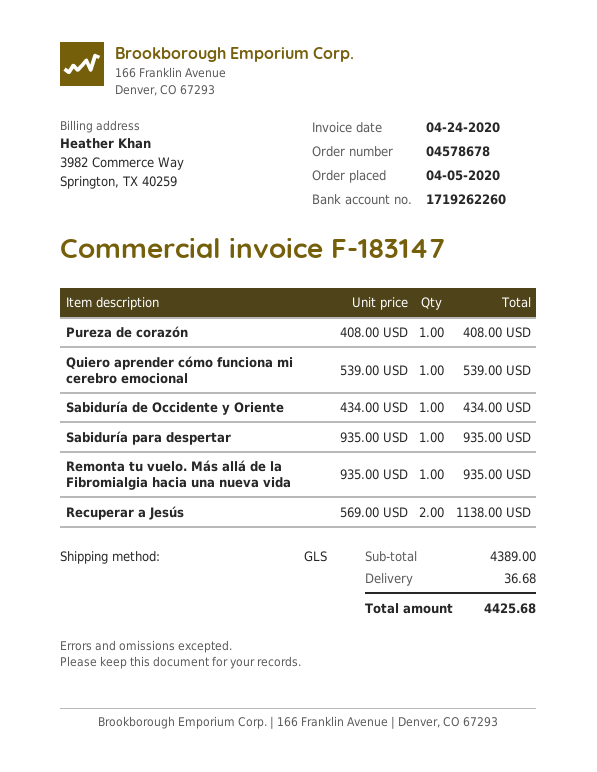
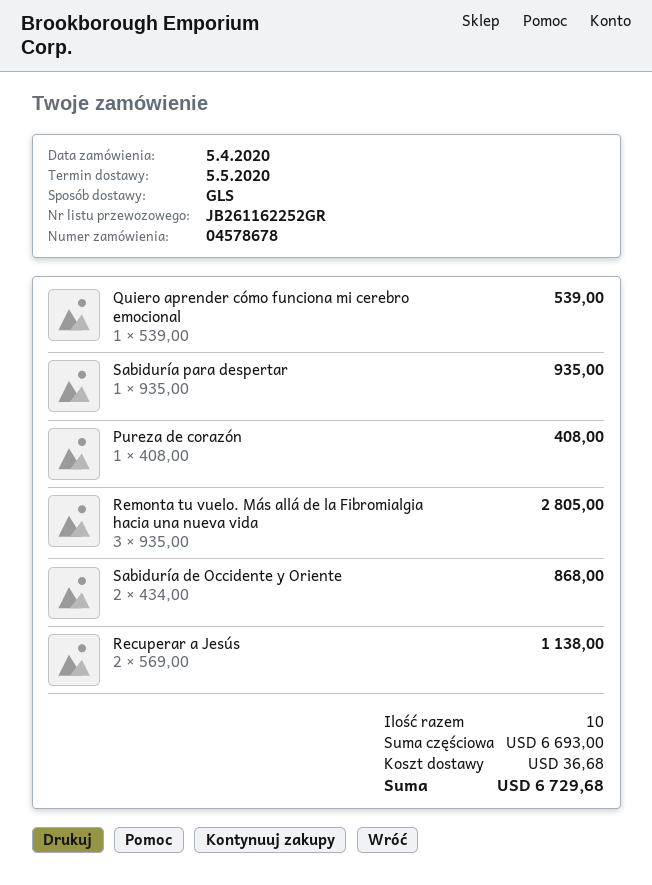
Sabiduría de Occidente y Oriente: 1 x 434.00 = 434.00 -> 2 x 434.00 = 868.00
Remonta tu vuelo. Más allá de la Fibromialgia hacia una nueva vida: 1 x 935.00 = 935.00 -> 3 x 935.00 = 2805.00
subtotal: 4389.00 -> 6693.00
total: 4425.68 -> 6729.68

